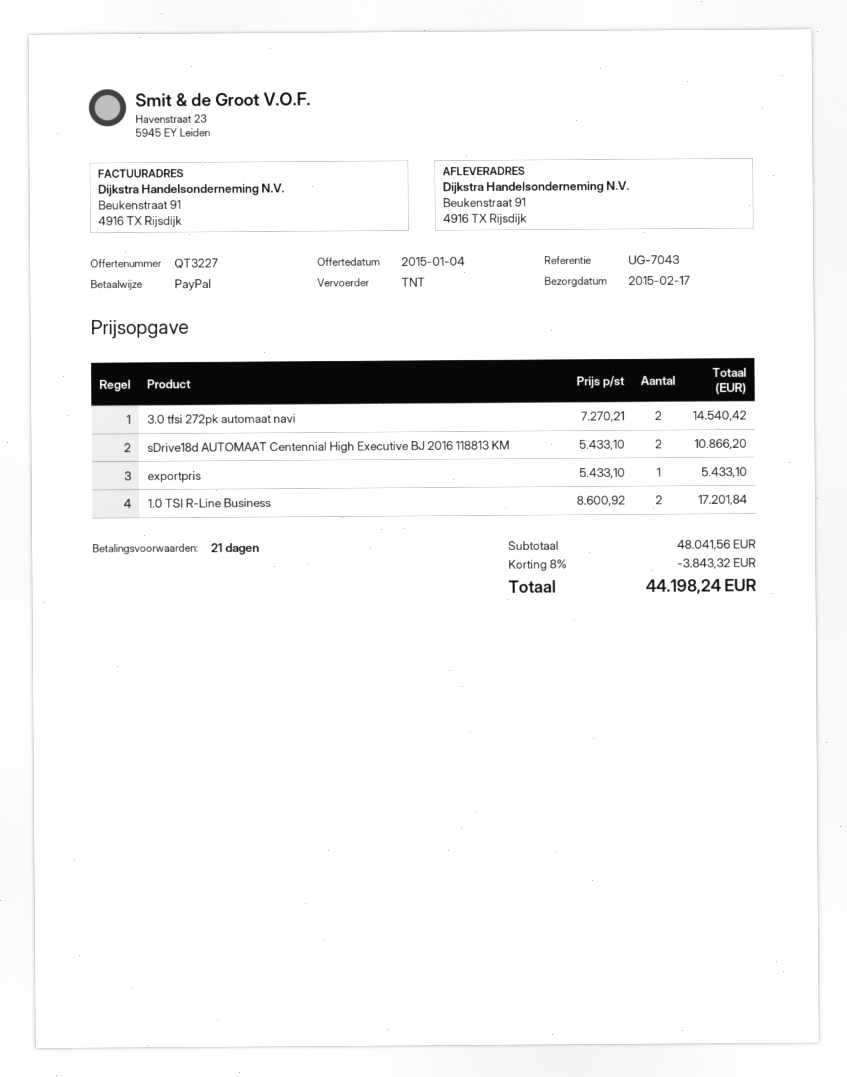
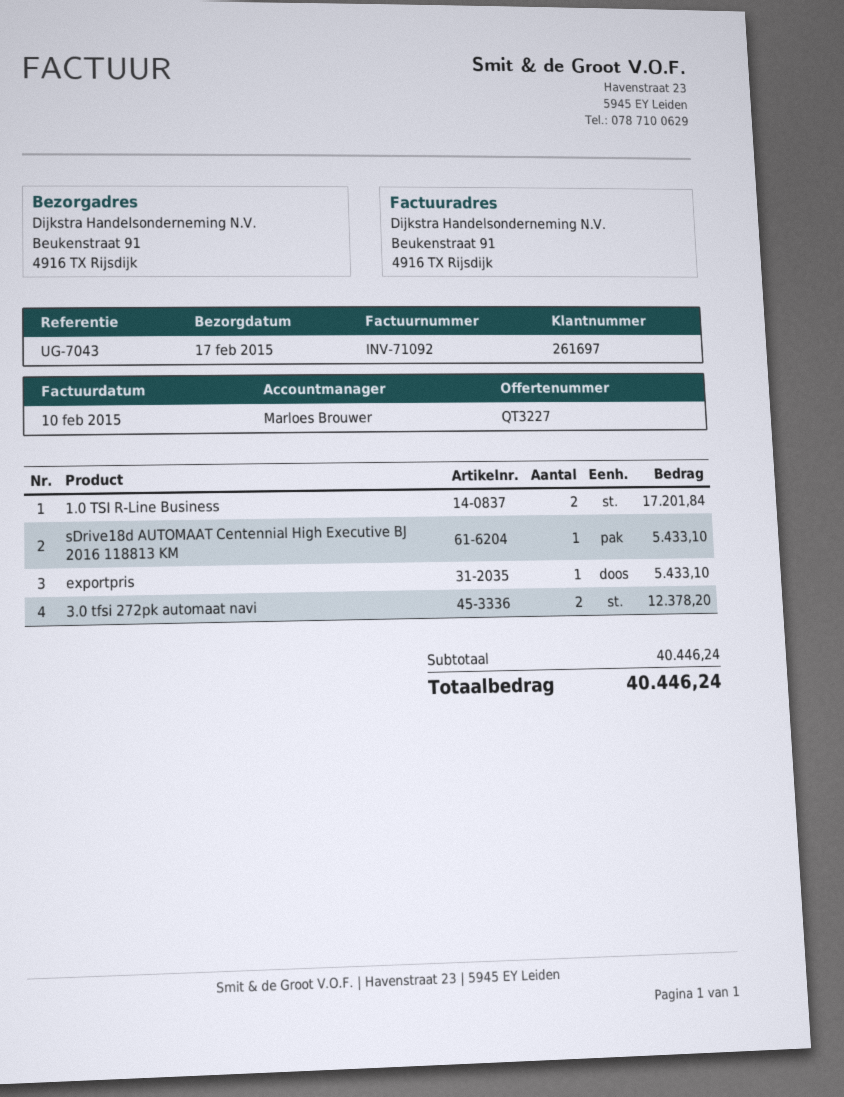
3.0 tfsi 272pk automaat navi: 2 for 14540.42 -> 2 for 12378.20
sDrive18d AUTOMAAT Centennial High Executive BJ 2016 118813 KM: 2 for 10866.20 -> 1 for 5433.10
subtotal: 48041.56 -> 40446.24
discount: 8% = 3843.32 -> none
total: 44198.24 -> 40446.24

